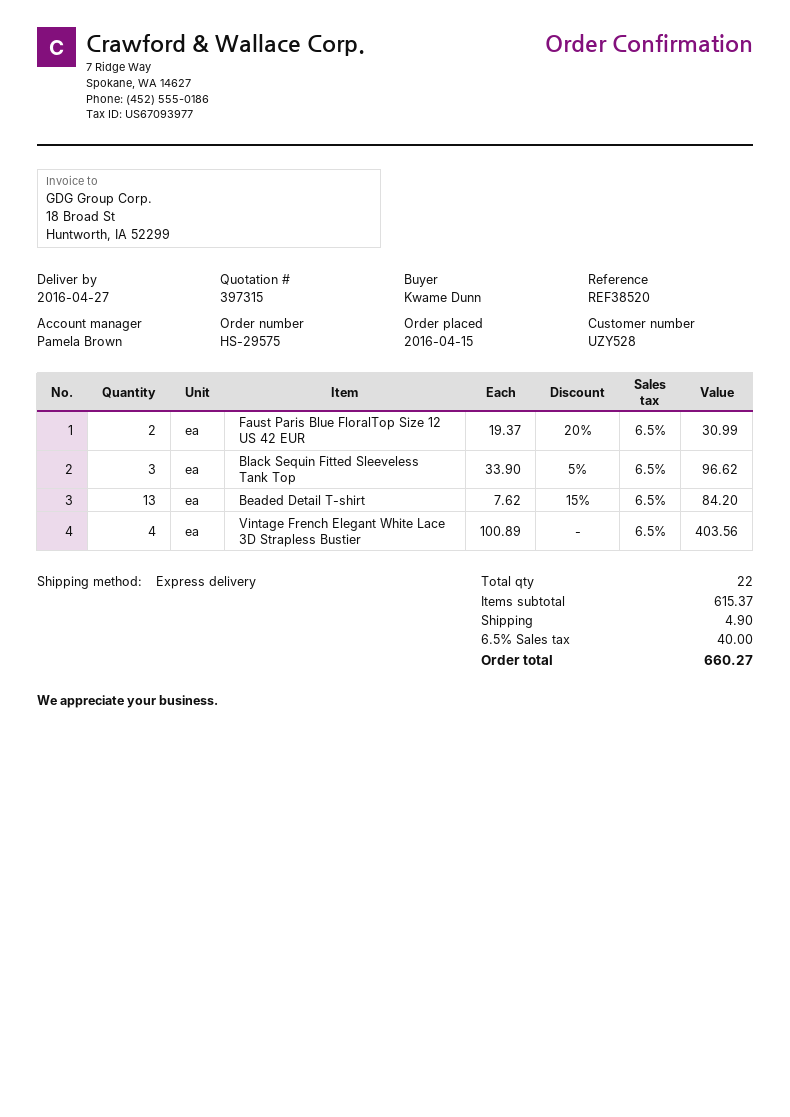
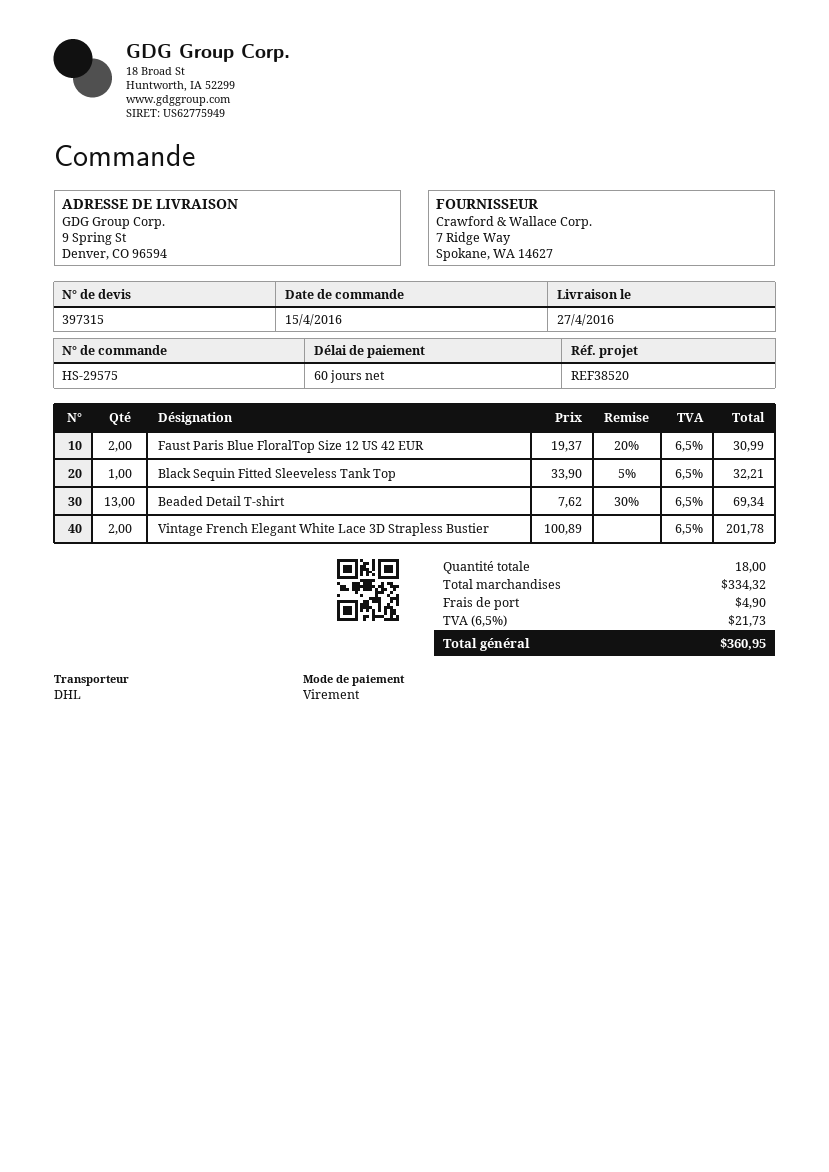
shipping method: express -> DHL
Black Sequin Fitted Sleeveless Tank Top: 3 x 33.90 - 5% = 96.62 -> 1 x 33.90 - 5% = 32.21
Beaded Detail T-shirt: 13 x 7.62 - 15% = 84.20 -> 13 x 7.62 - 30% = 69.34
Vintage French Elegant White Lace 3D Strapless Bustier: 4 x 100.89 = 403.56 -> 2 x 100.89 = 201.78
total quantity: 22 -> 18
subtotal: 615.37 -> 334.32
tax: 6.5% = 40.00 -> 6.5% = 21.73
total: 660.27 -> 360.95

